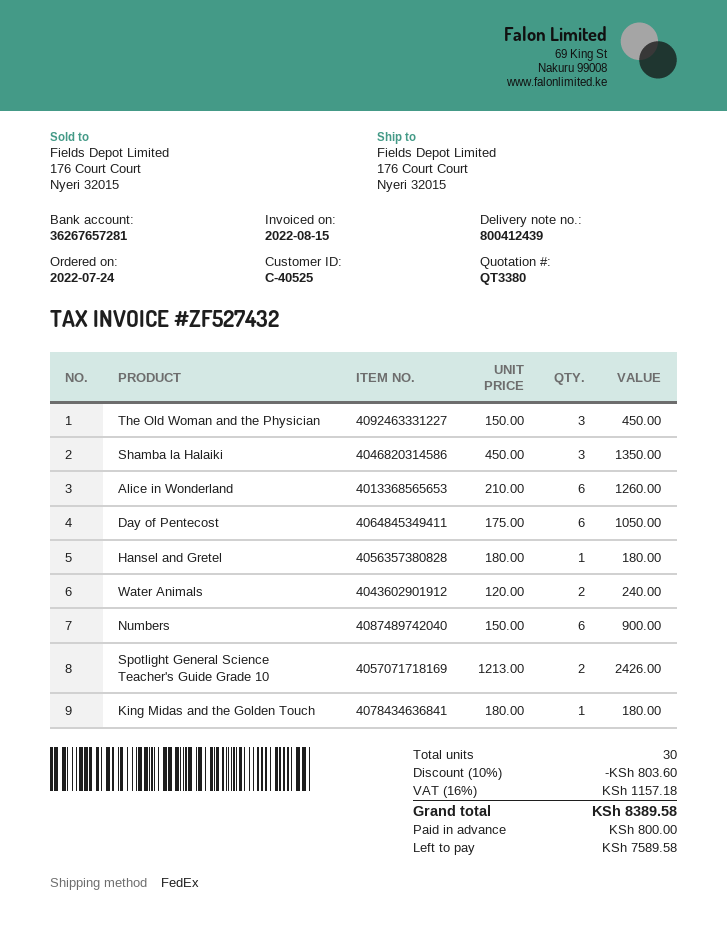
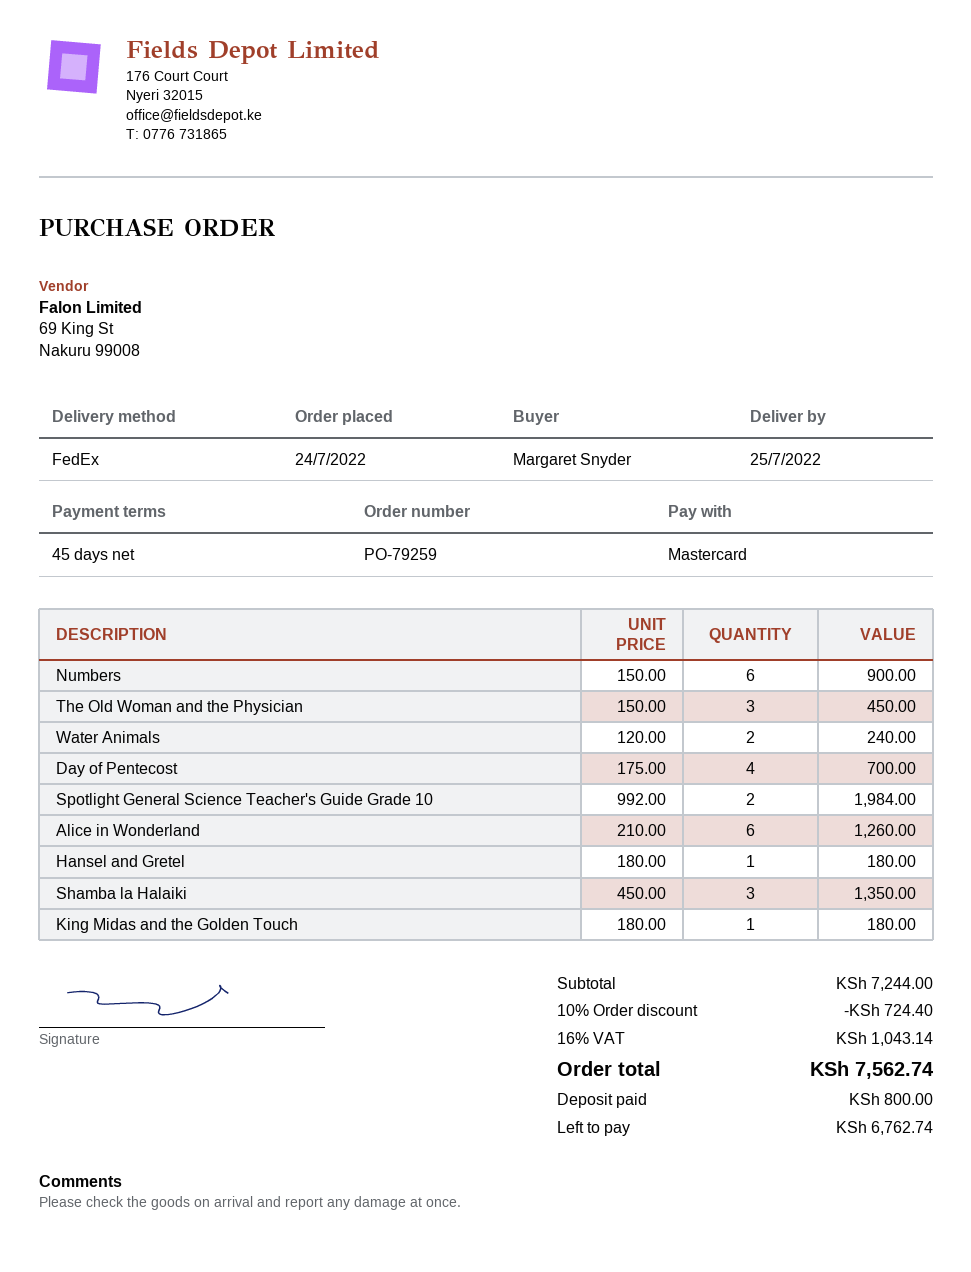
Day of Pentecost: 6 x 175.00 = 1050.00 -> 4 x 175.00 = 700.00
Spotlight General Science Teacher's Guide Grade 10: 2 x 1213.00 = 2426.00 -> 2 x 992.00 = 1984.00
discount: 10% = 803.60 -> 10% = 724.40
tax: 16% = 1157.18 -> 16% = 1043.14
total: 8389.58 -> 7562.74
balance: 7589.58 -> 6762.74

